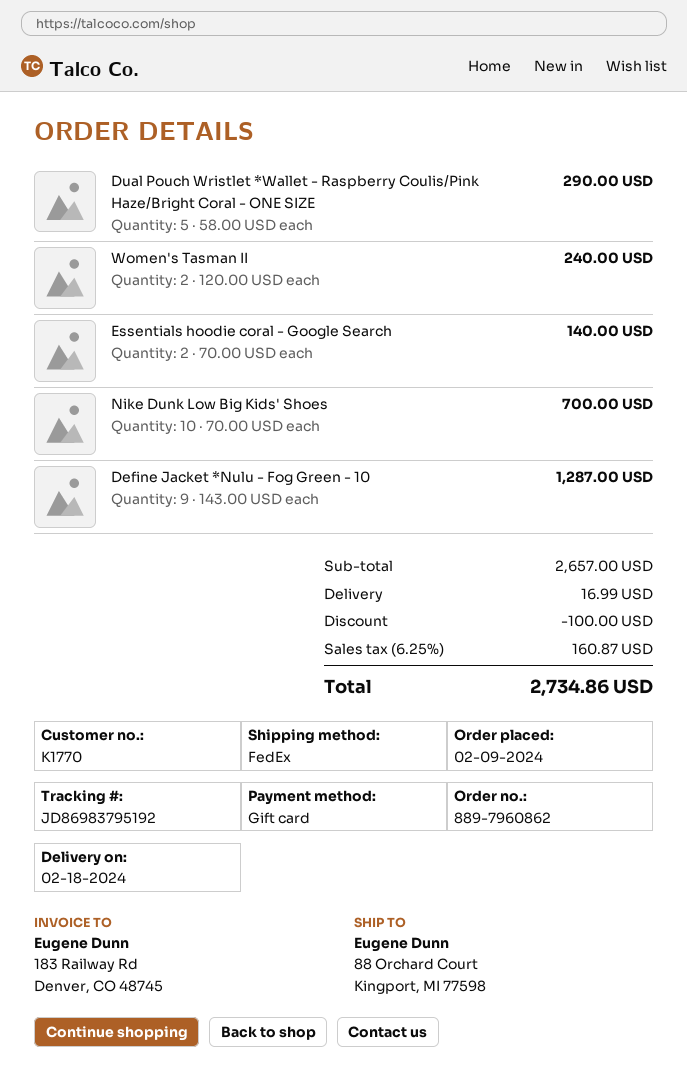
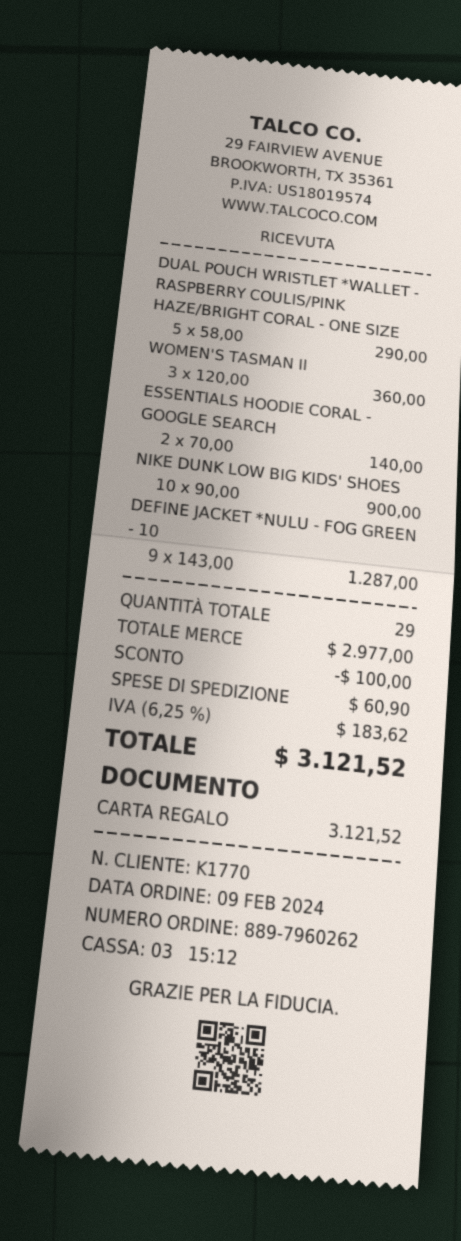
order number: 889-7960862 -> 889-7960262
Women's Tasman II: 2 x 120.00 = 240.00 -> 3 x 120.00 = 360.00
Nike Dunk Low Big Kids' Shoes: 10 x 70.00 = 700.00 -> 10 x 90.00 = 900.00
subtotal: 2657.00 -> 2977.00
shipping: 16.99 -> 60.90
tax: 6.25% = 160.87 -> 6.25% = 183.62
total: 2734.86 -> 3121.52

